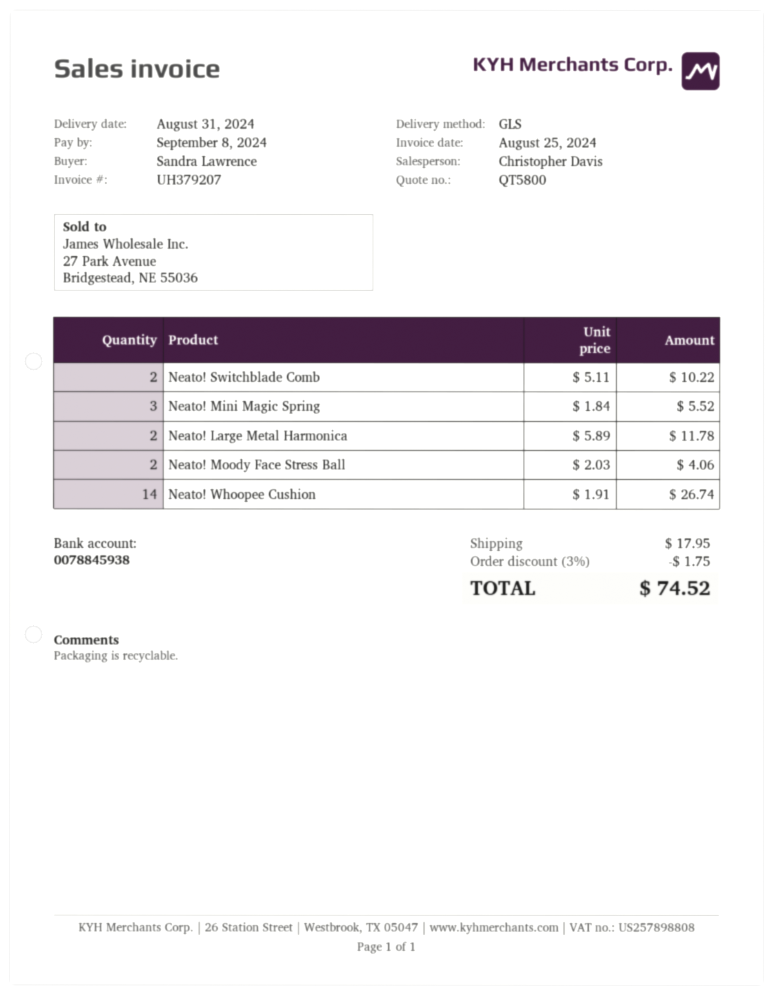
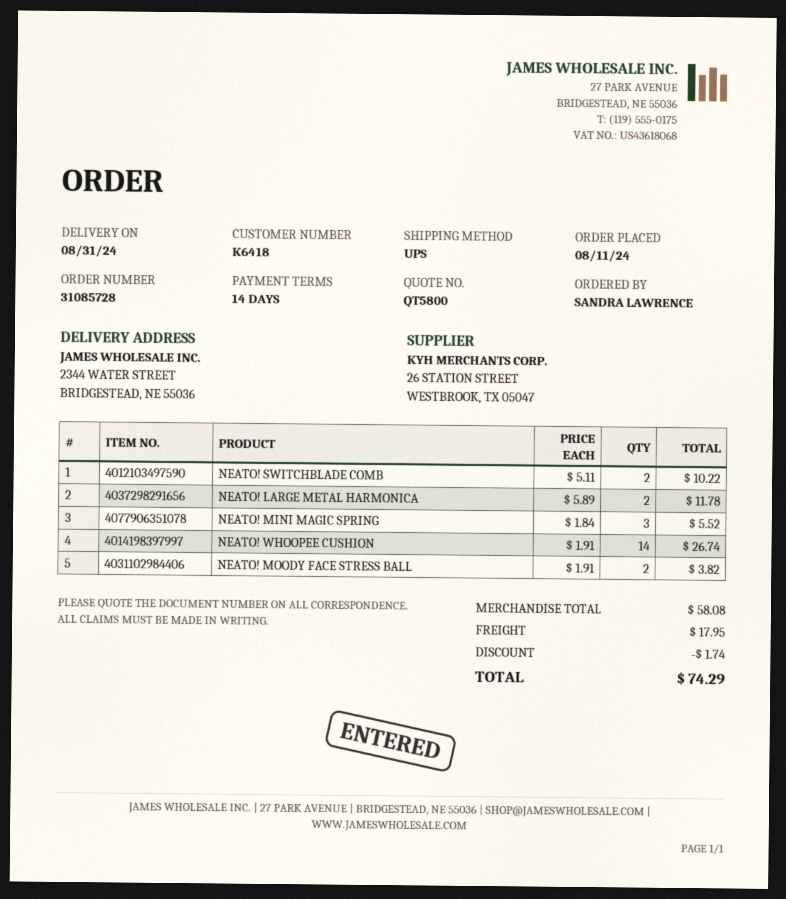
shipping method: GLS -> UPS
Neato! Moody Face Stress Ball: 2 x 2.03 = 4.06 -> 2 x 1.91 = 3.82
discount: 1.75 -> 1.74
total: 74.52 -> 74.29

